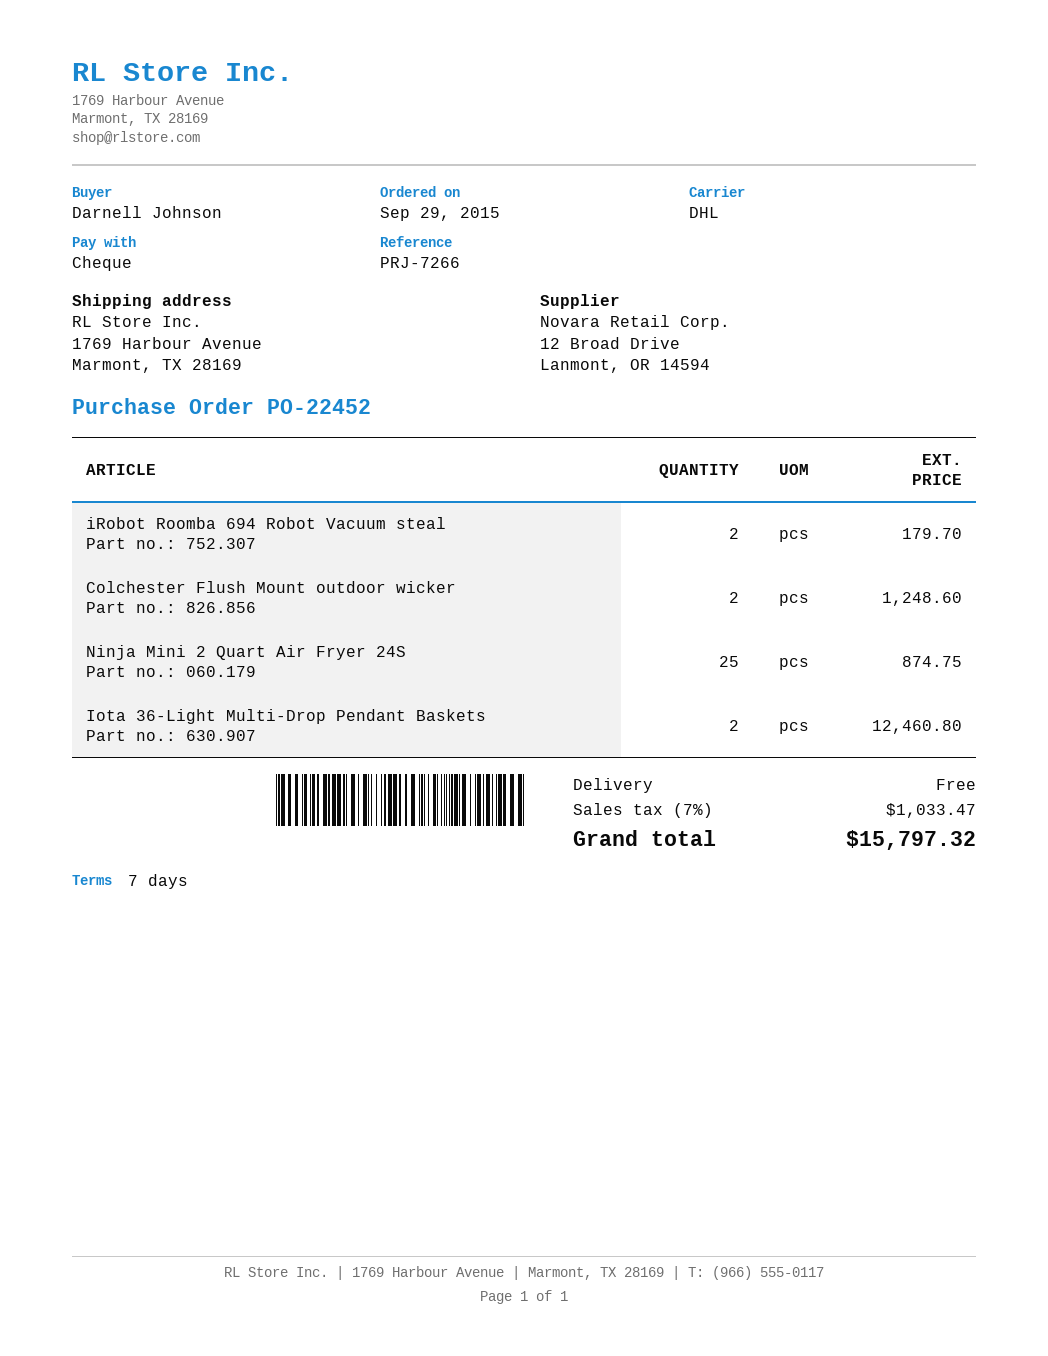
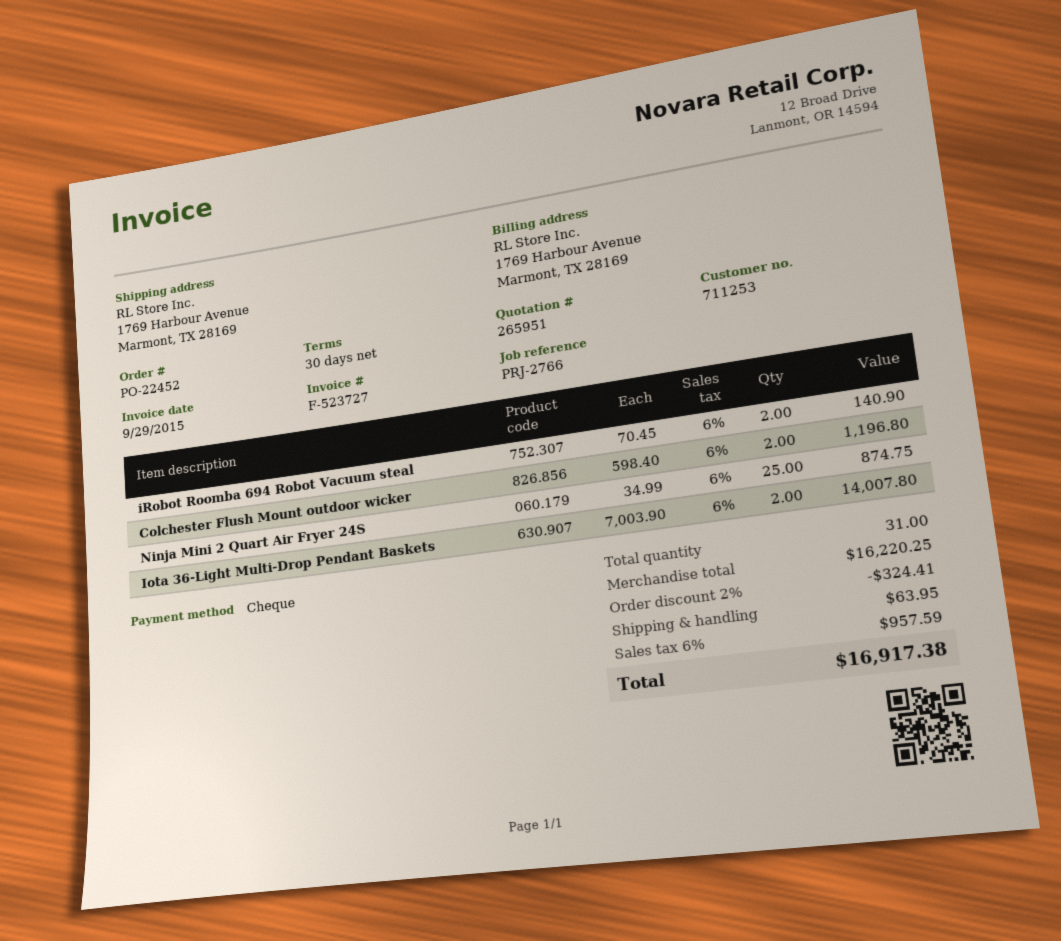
payment terms: 7 days -> 30 days
reference: PRJ-7266 -> PRJ-2766
iRobot Roomba 694 Robot Vacuum steal: 2 for 179.70 -> 2 for 140.90
Colchester Flush Mount outdoor wicker: 2 for 1248.60 -> 2 for 1196.80
Iota 36-Light Multi-Drop Pendant Baskets: 2 for 12460.80 -> 2 for 14007.80
discount: none -> 2% = 324.41
shipping: 0.00 -> 63.95
tax: 7% = 1033.47 -> 6% = 957.59
total: 15797.32 -> 16917.38

